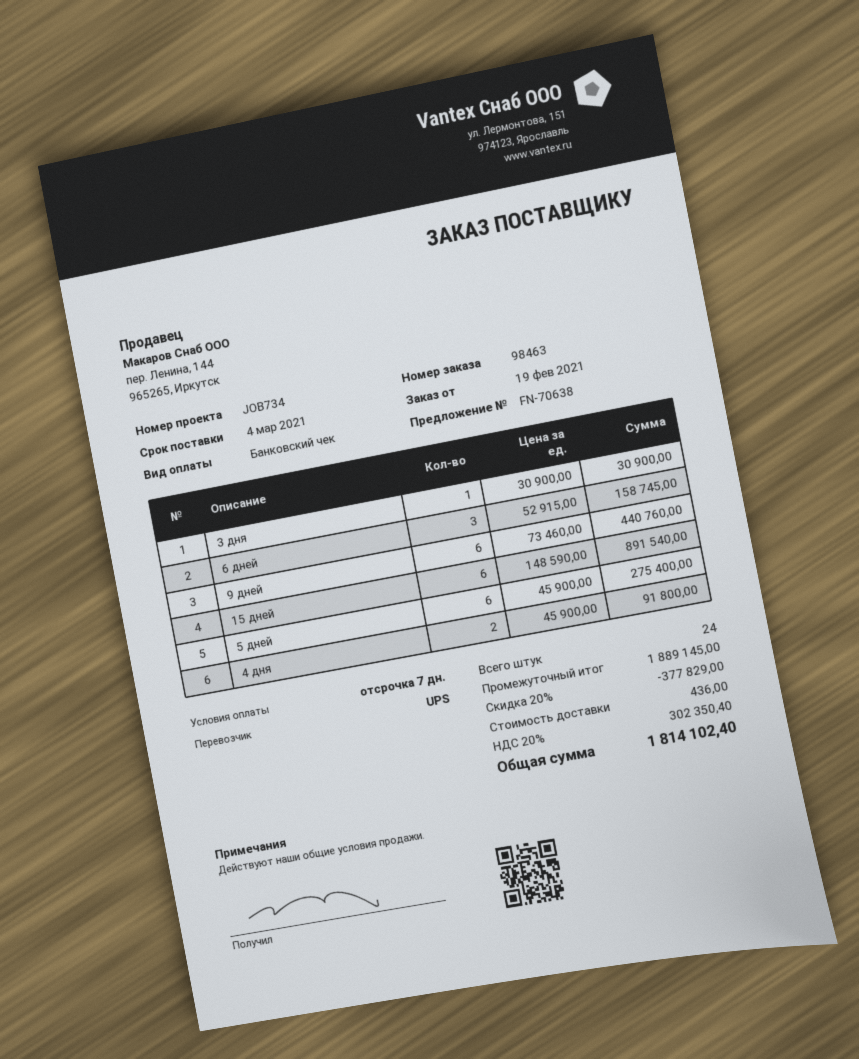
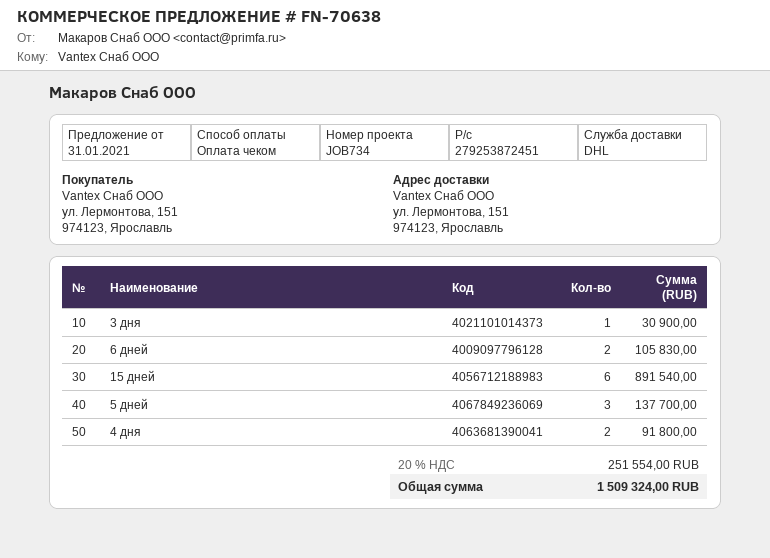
shipping method: UPS -> DHL
6 дней: 3 for 158745.00 -> 2 for 105830.00
9 дней: 6 for 440760.00 -> none
5 дней: 6 for 275400.00 -> 3 for 137700.00
discount: 20% = 377829.00 -> none
shipping: 436.00 -> none
tax: 20% = 302350.40 -> 20% = 251554.00
total: 1814102.40 -> 1509324.00

